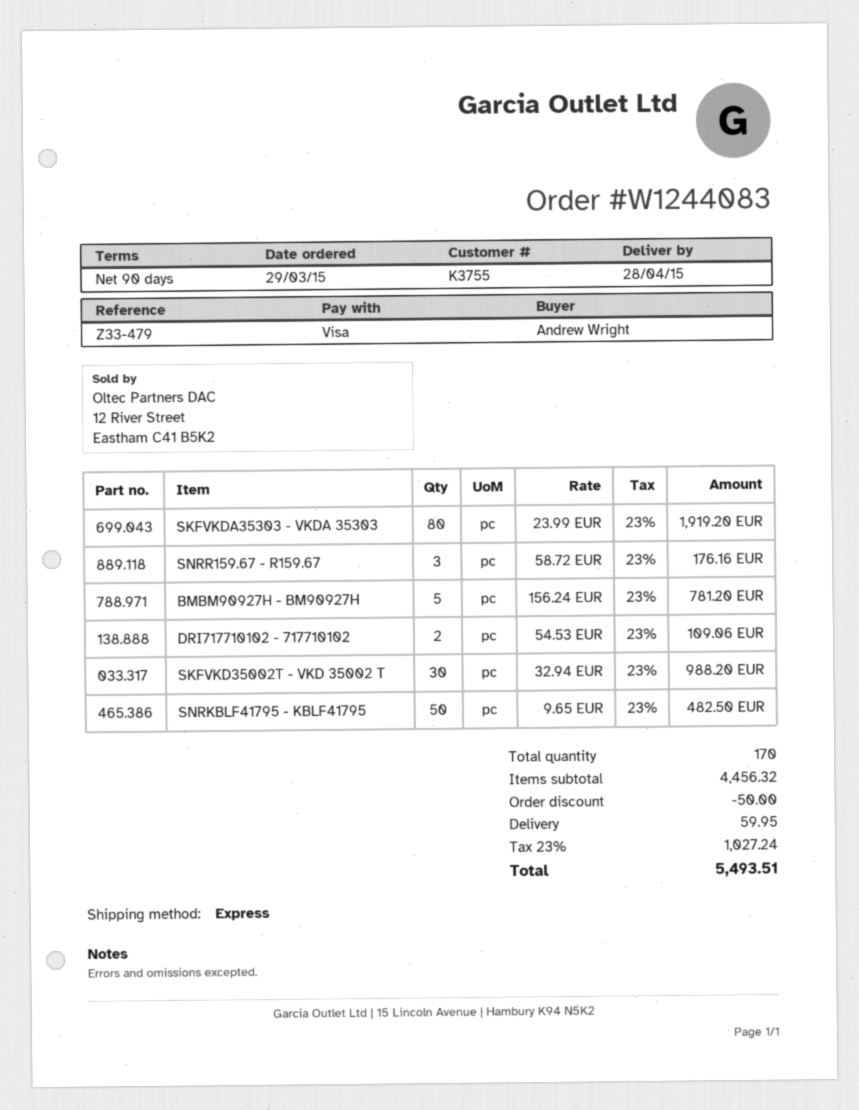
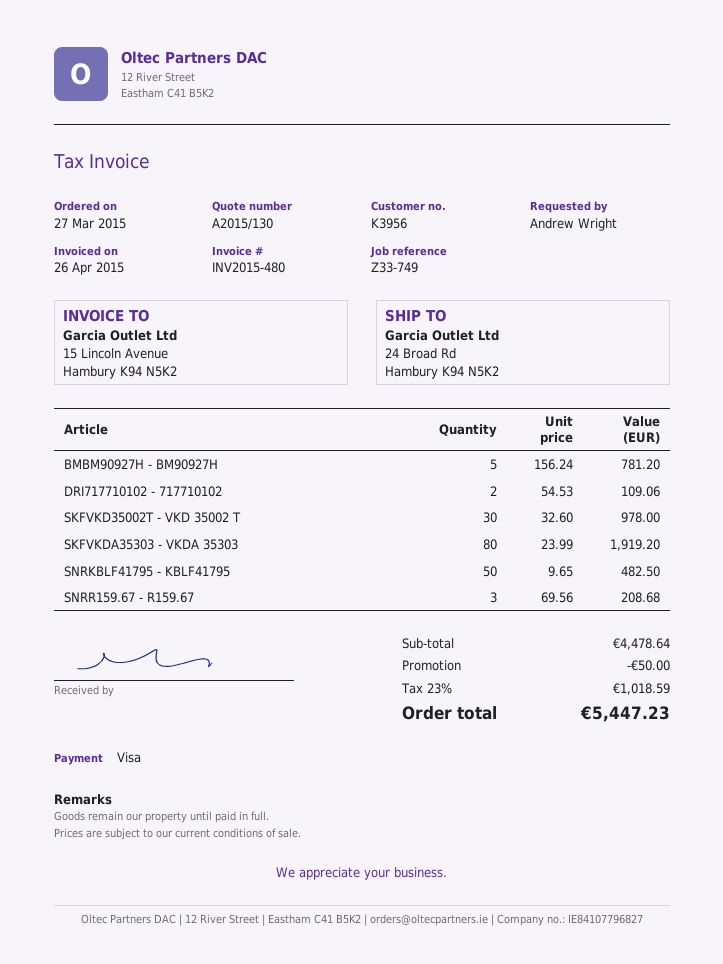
order date: 2015-03-29 -> 2015-03-27
customer number: K3755 -> K3956
reference: Z33-479 -> Z33-749
SNRR159.67 - R159.67: 3 x 58.72 = 176.16 -> 3 x 69.56 = 208.68
SKFVKD35002T - VKD 35002 T: 30 x 32.94 = 988.20 -> 30 x 32.60 = 978.00
subtotal: 4456.32 -> 4478.64
shipping: 59.95 -> none
tax: 23% = 1027.24 -> 23% = 1018.59
total: 5493.51 -> 5447.23

